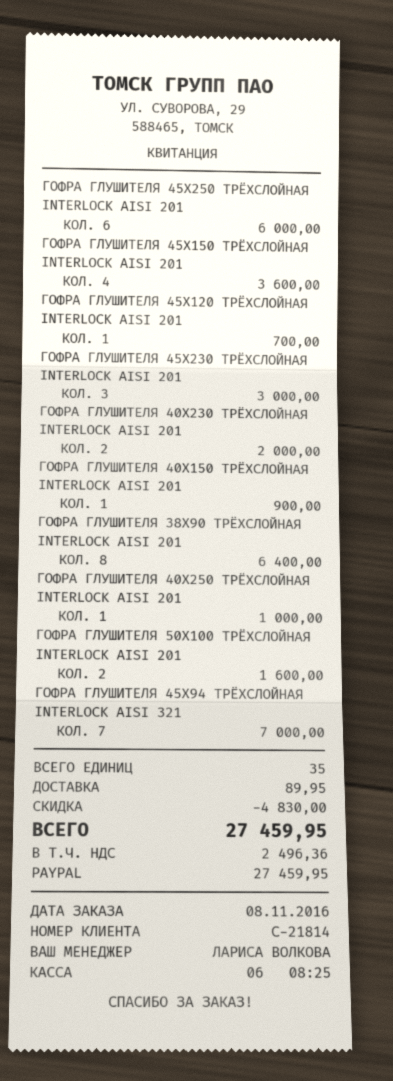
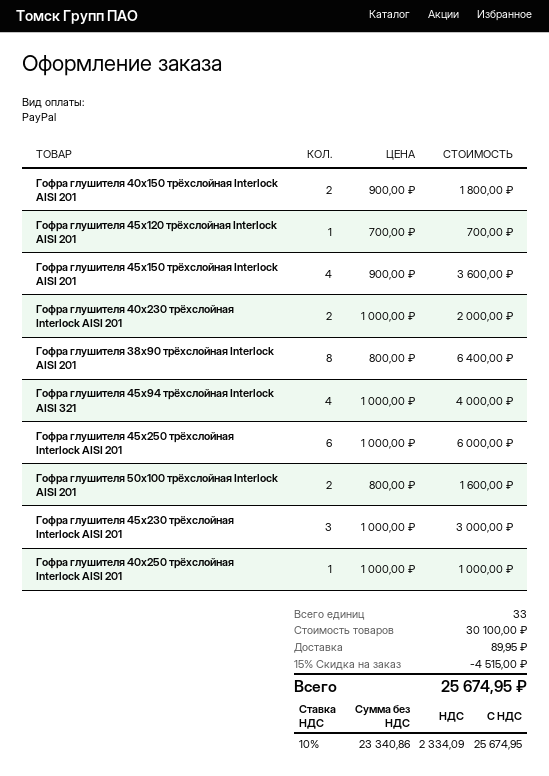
ГОФРА ГЛУШИТЕЛЯ 40X150 ТРЁХСЛОЙНАЯ INTERLOCK AISI 201: 1 for 900.00 -> 2 for 1800.00
ГОФРА ГЛУШИТЕЛЯ 45X94 ТРЁХСЛОЙНАЯ INTERLOCK AISI 321: 7 for 7000.00 -> 4 for 4000.00
total quantity: 35 -> 33
discount: 4830.00 -> 4515.00
tax: 2496.36 -> 2334.09
total: 27459.95 -> 25674.95

